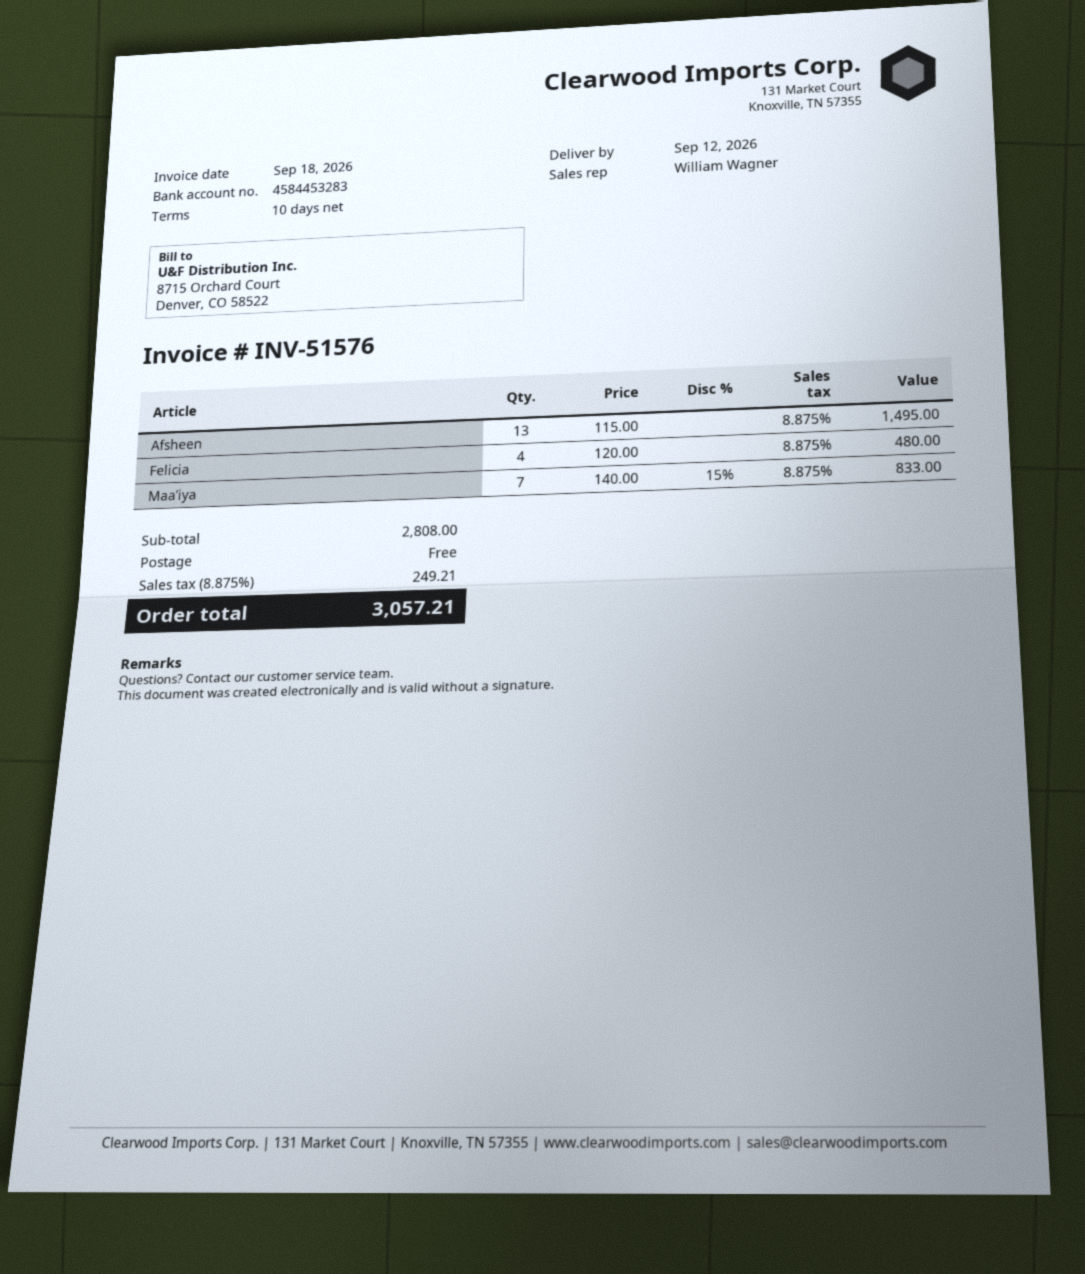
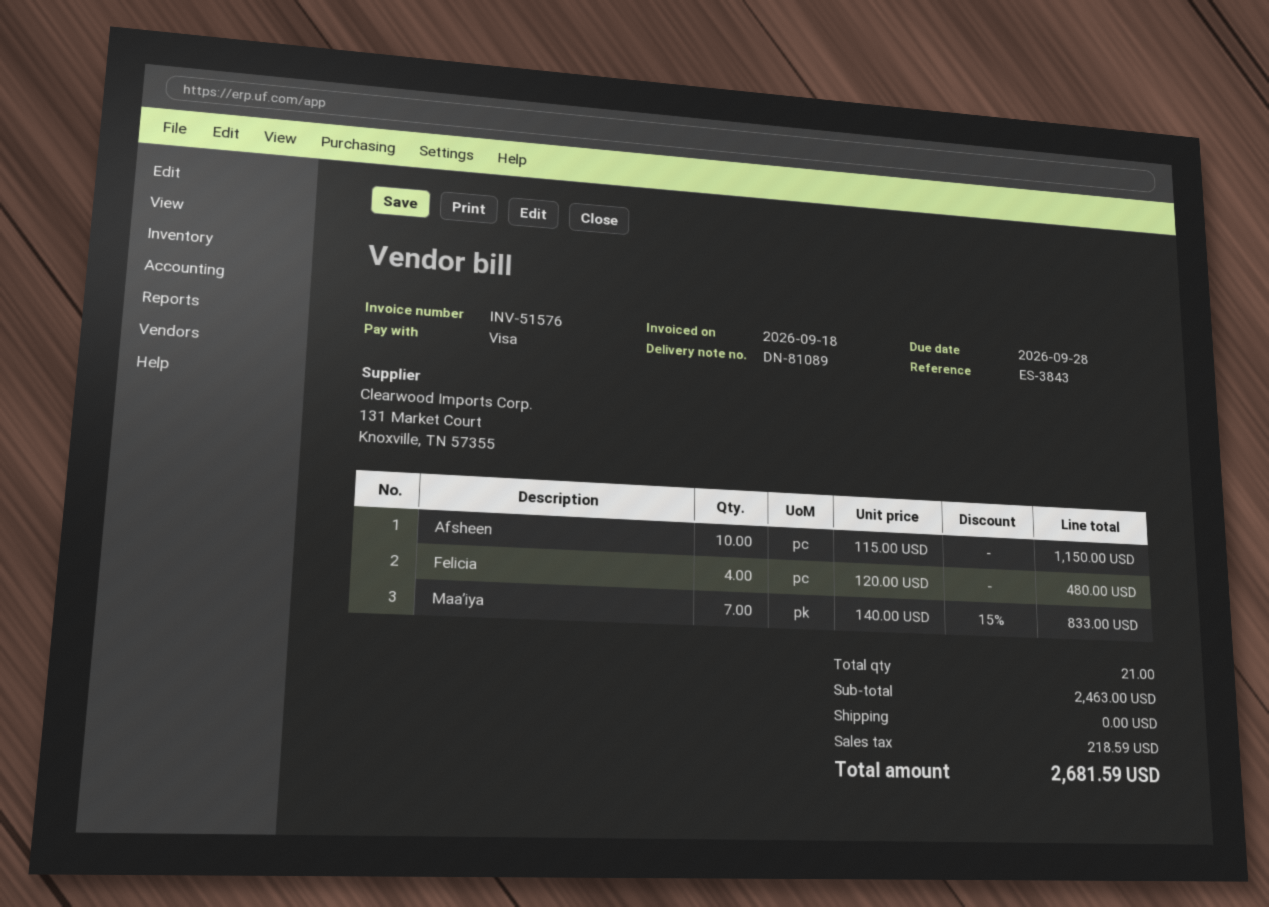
Afsheen: 13 x 115.00 = 1495.00 -> 10 x 115.00 = 1150.00
subtotal: 2808.00 -> 2463.00
tax: 249.21 -> 218.59
total: 3057.21 -> 2681.59

